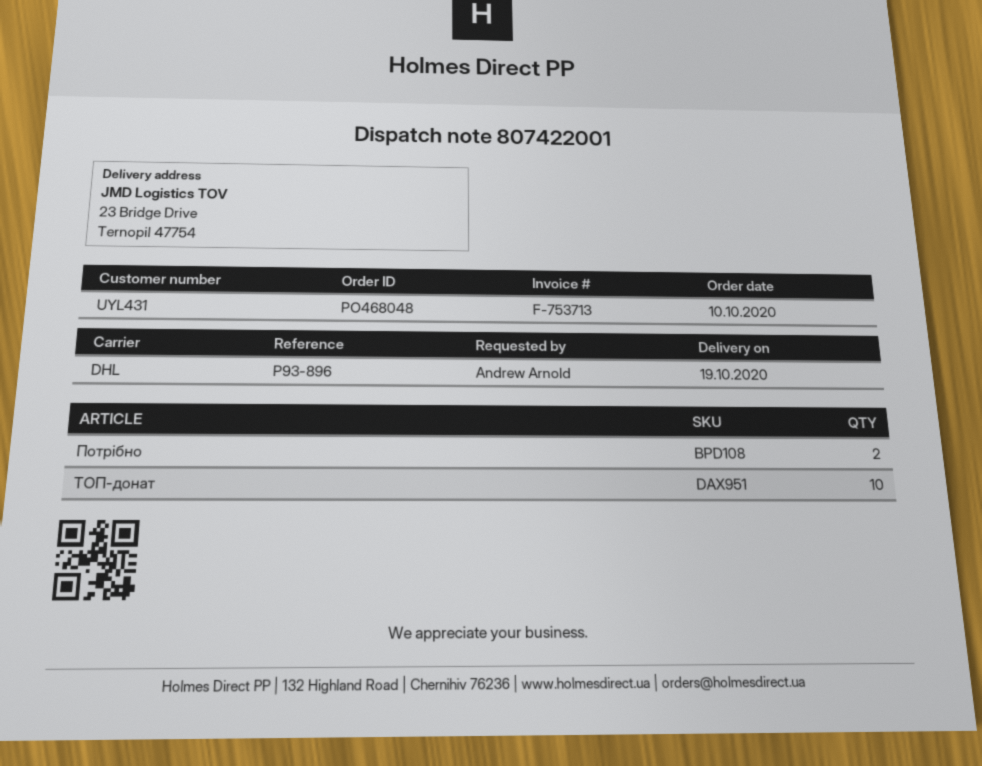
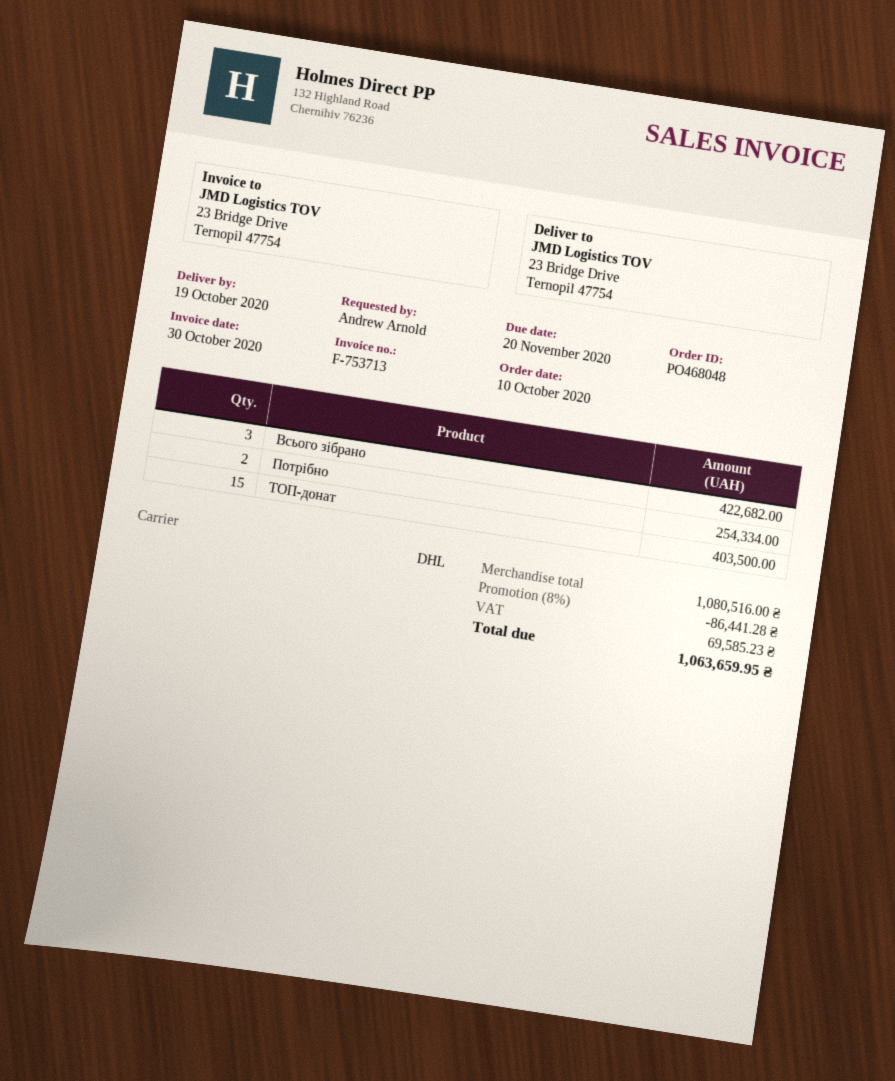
ТОП-донат: 10 -> 15
Всього зібрано: none -> 3

